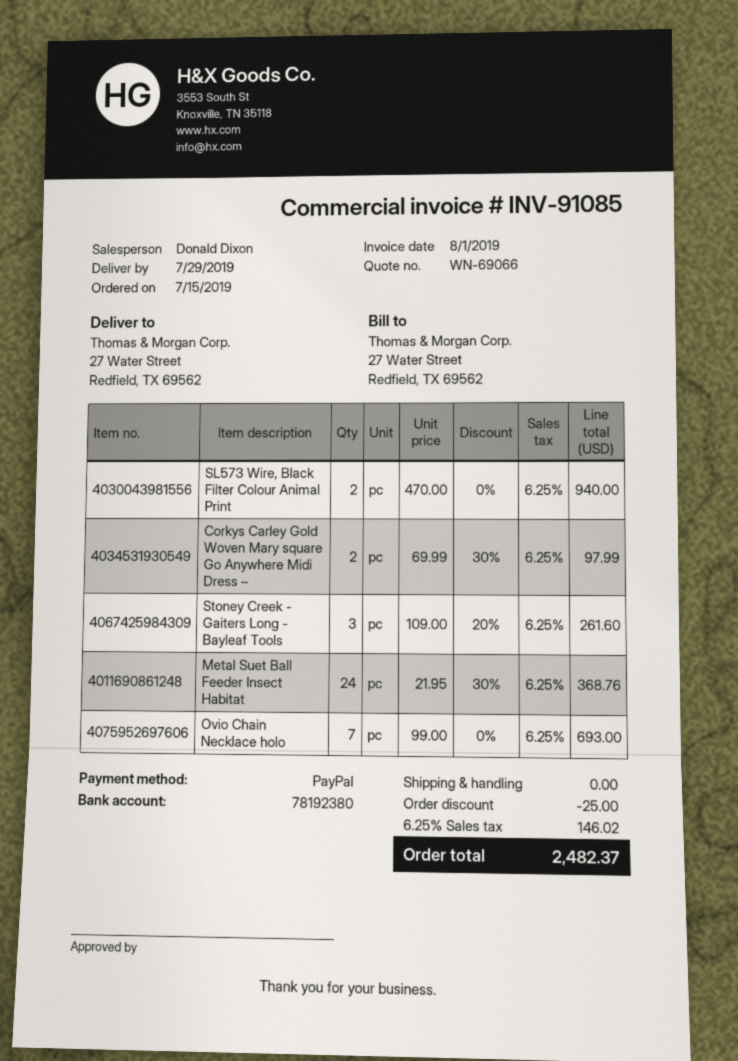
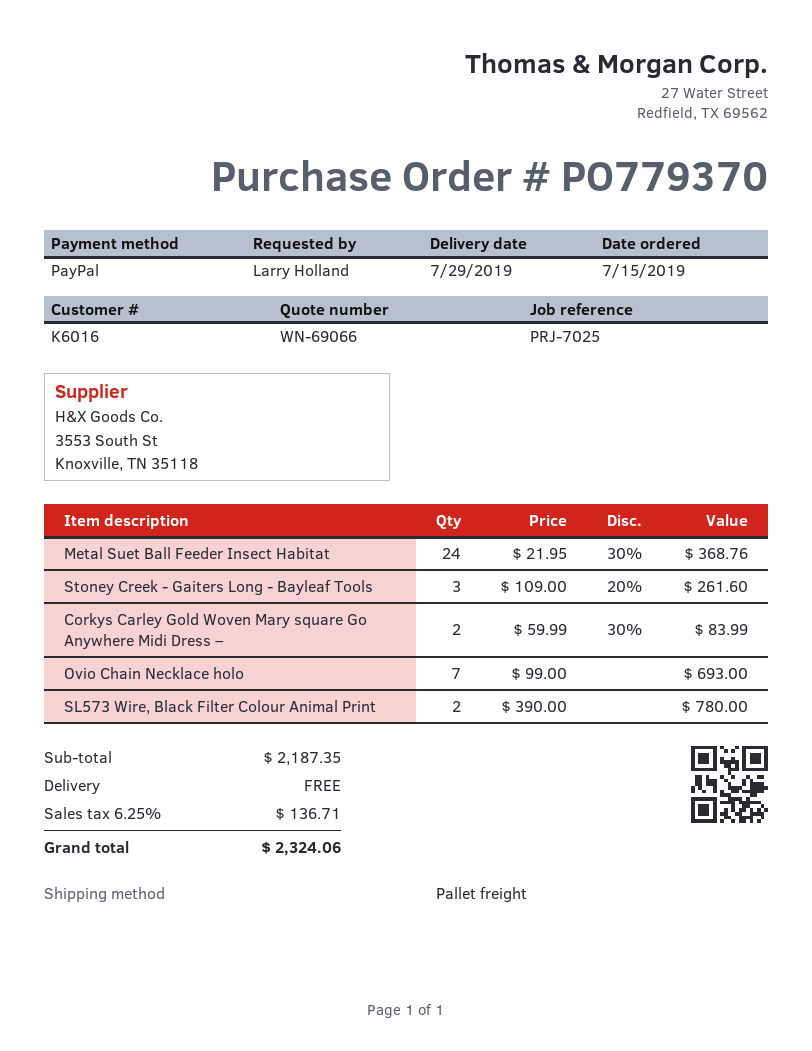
SL573 Wire, Black Filter Colour Animal Print: 2 x 470.00 = 940.00 -> 2 x 390.00 = 780.00
Corkys Carley Gold Woven Mary square Go Anywhere Midi Dress –: 2 x 69.99 - 30% = 97.99 -> 2 x 59.99 - 30% = 83.99
discount: 25.00 -> none
tax: 6.25% = 146.02 -> 6.25% = 136.71
total: 2482.37 -> 2324.06

